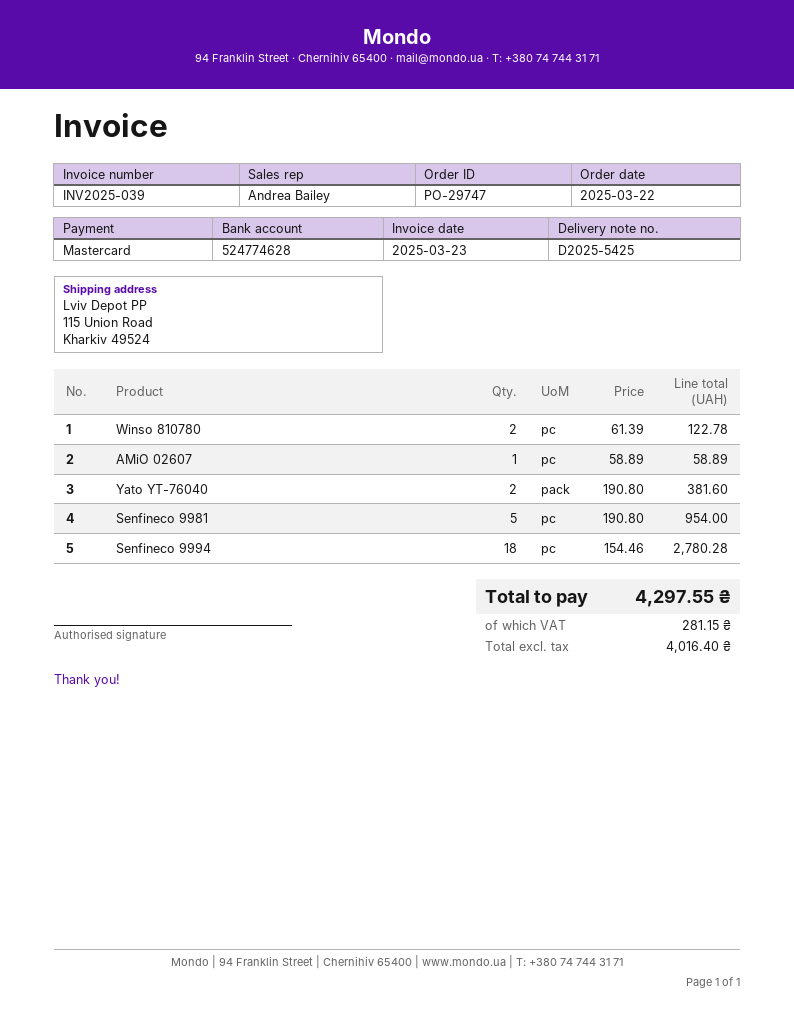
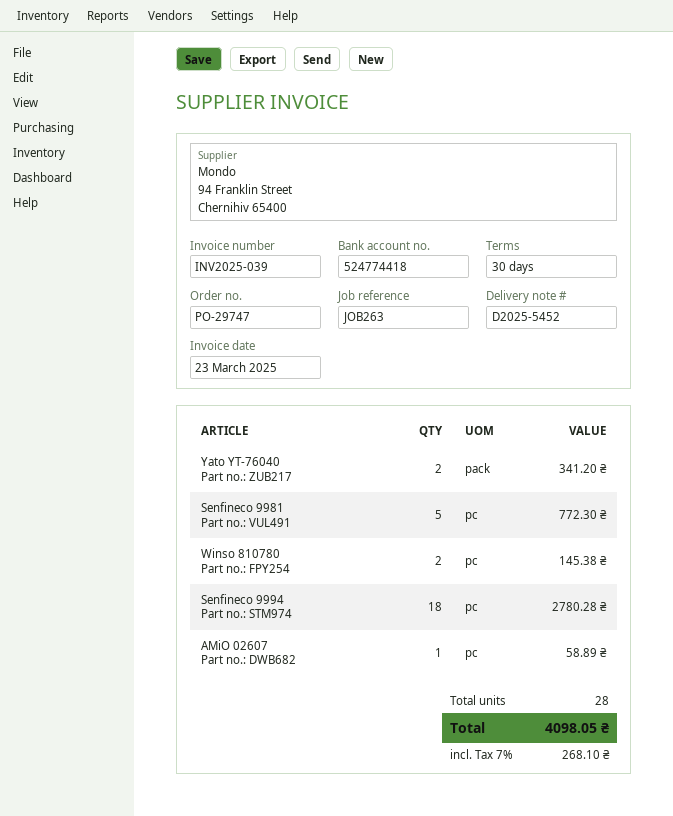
delivery note number: D2025-5425 -> D2025-5452
bank account: 524774628 -> 524774418
Winso 810780: 2 for 122.78 -> 2 for 145.38
Yato YT-76040: 2 for 381.60 -> 2 for 341.20
Senfineco 9981: 5 for 954.00 -> 5 for 772.30
tax: 281.15 -> 268.10
total: 4297.55 -> 4098.05

